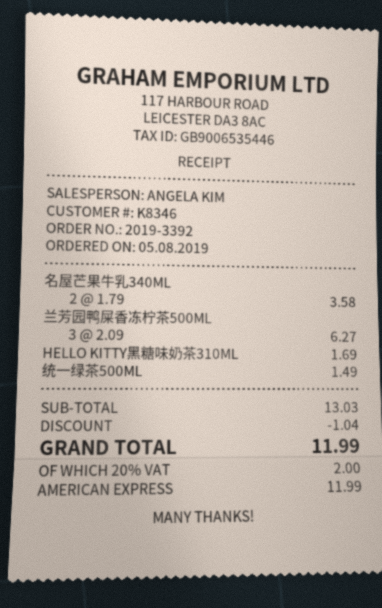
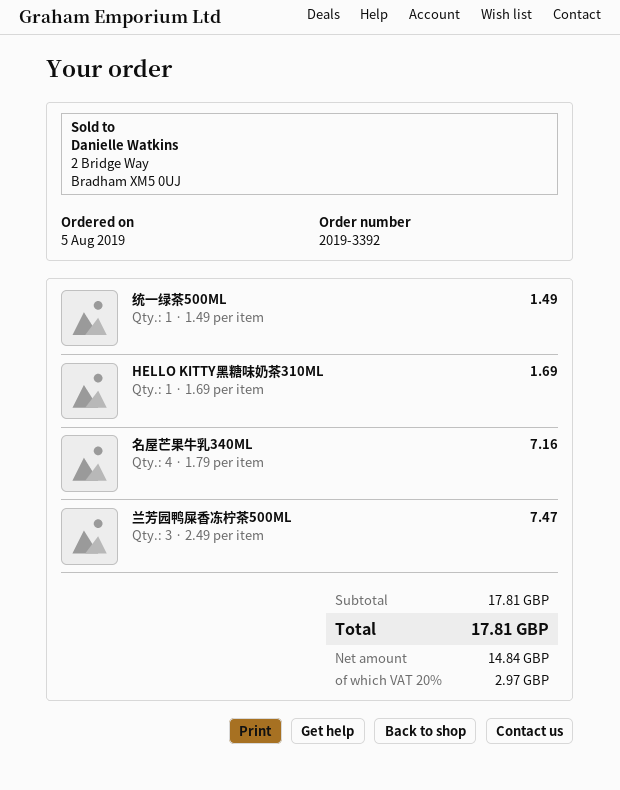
名屋芒果牛乳340ML: 2 x 1.79 = 3.58 -> 4 x 1.79 = 7.16
兰芳园鸭屎香冻柠茶500ML: 3 x 2.09 = 6.27 -> 3 x 2.49 = 7.47
subtotal: 13.03 -> 17.81
discount: 1.04 -> none
tax: 20% = 2.00 -> 20% = 2.97
total: 11.99 -> 17.81

